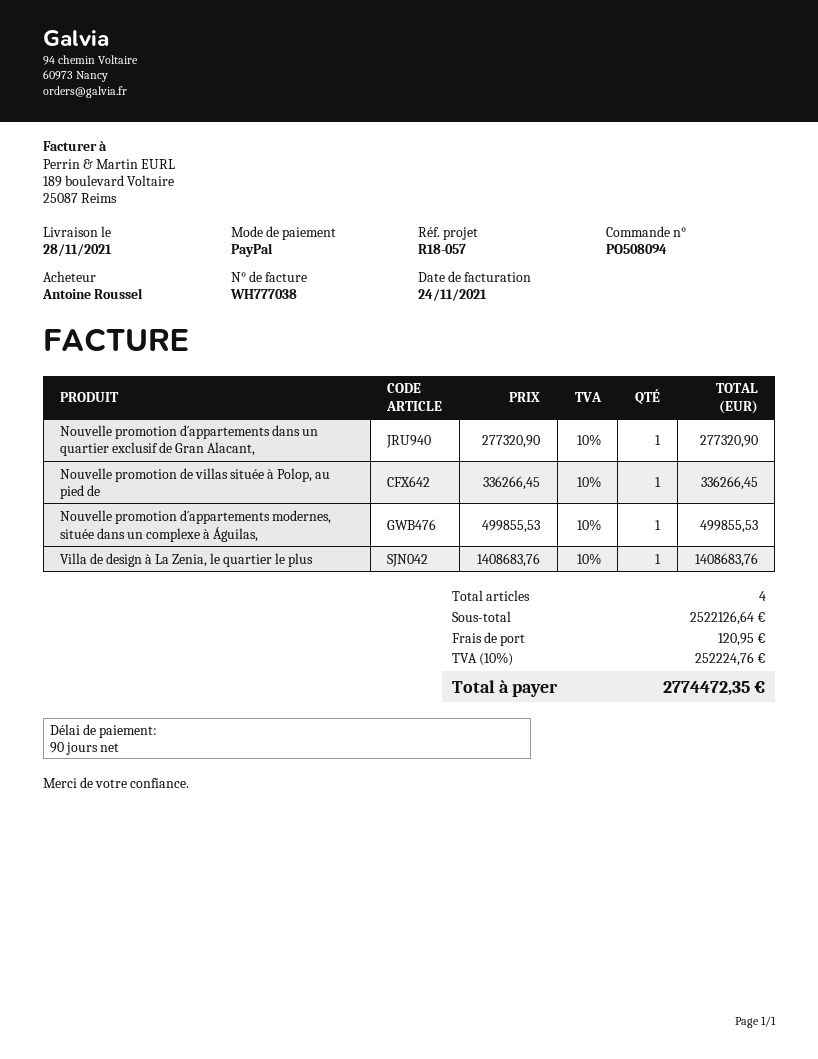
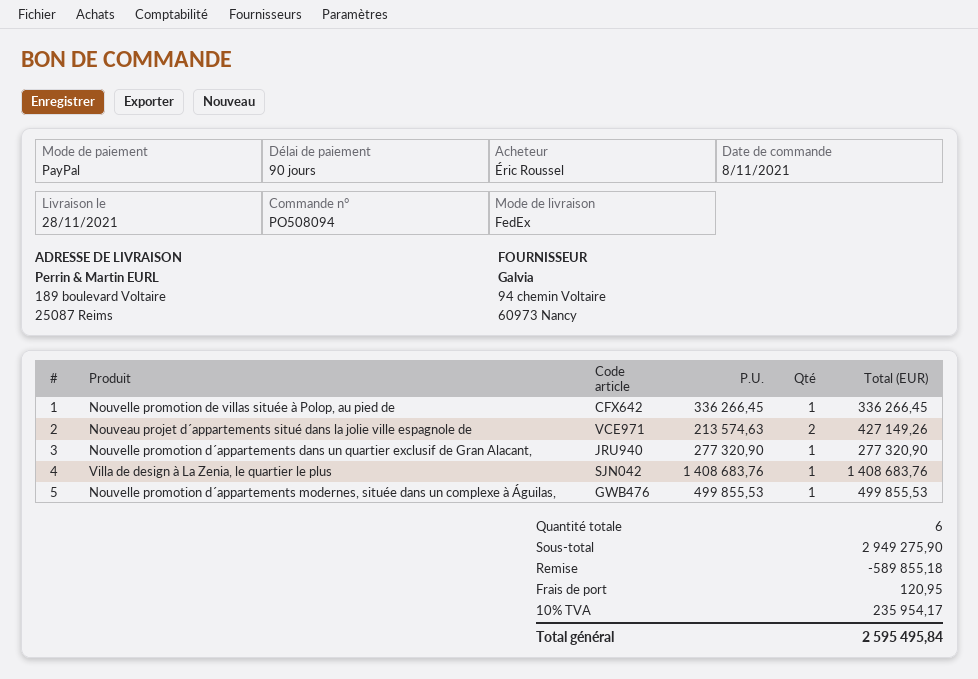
ordered by: Antoine Roussel -> Éric Roussel
Nouveau projet d´appartements situé dans la jolie ville espagnole de: none -> 2 x 213574.63 = 427149.26
total quantity: 4 -> 6
subtotal: 2522126.64 -> 2949275.90
discount: none -> 589855.18
tax: 10% = 252224.76 -> 10% = 235954.17
total: 2774472.35 -> 2595495.84

